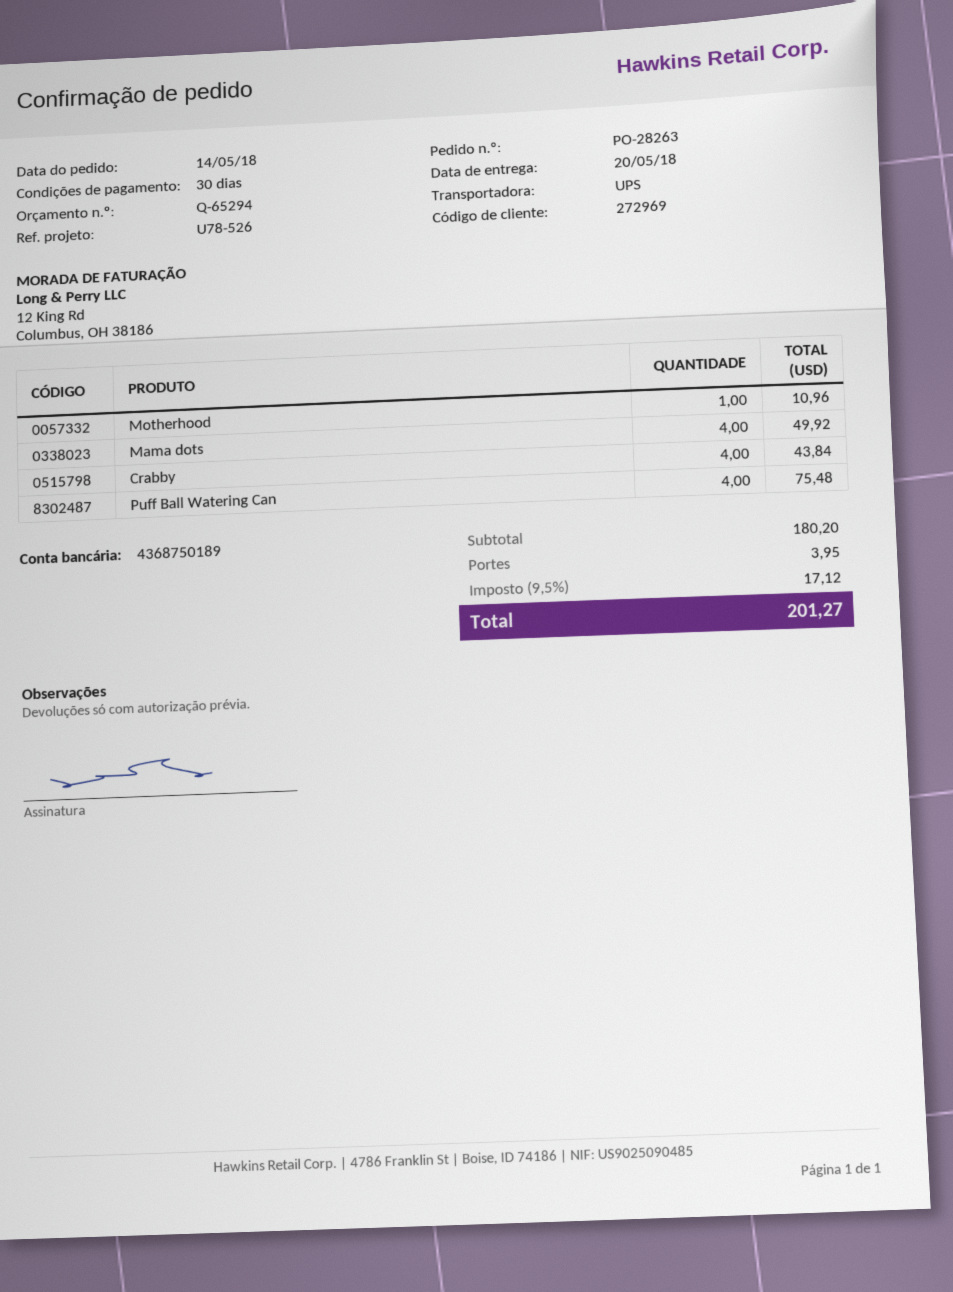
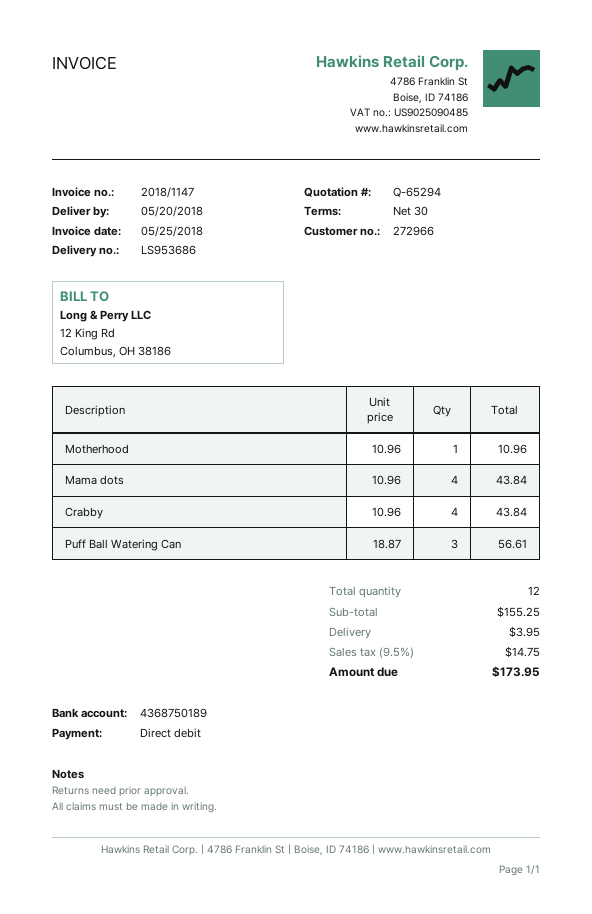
customer number: 272969 -> 272966
Mama dots: 4 for 49.92 -> 4 for 43.84
Puff Ball Watering Can: 4 for 75.48 -> 3 for 56.61
subtotal: 180.20 -> 155.25
tax: 9.5% = 17.12 -> 9.5% = 14.75
total: 201.27 -> 173.95

